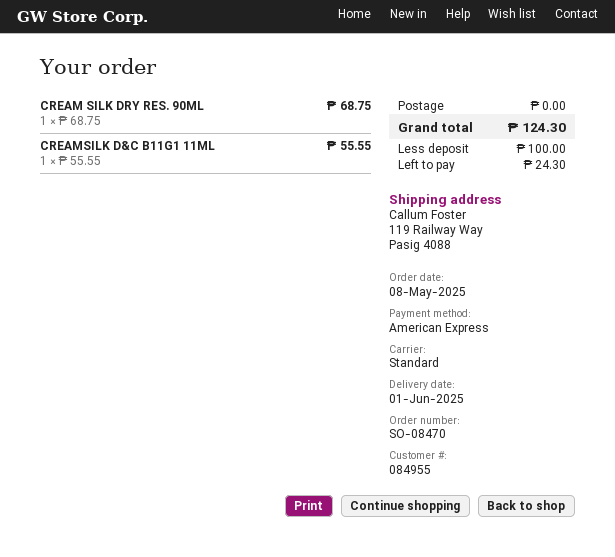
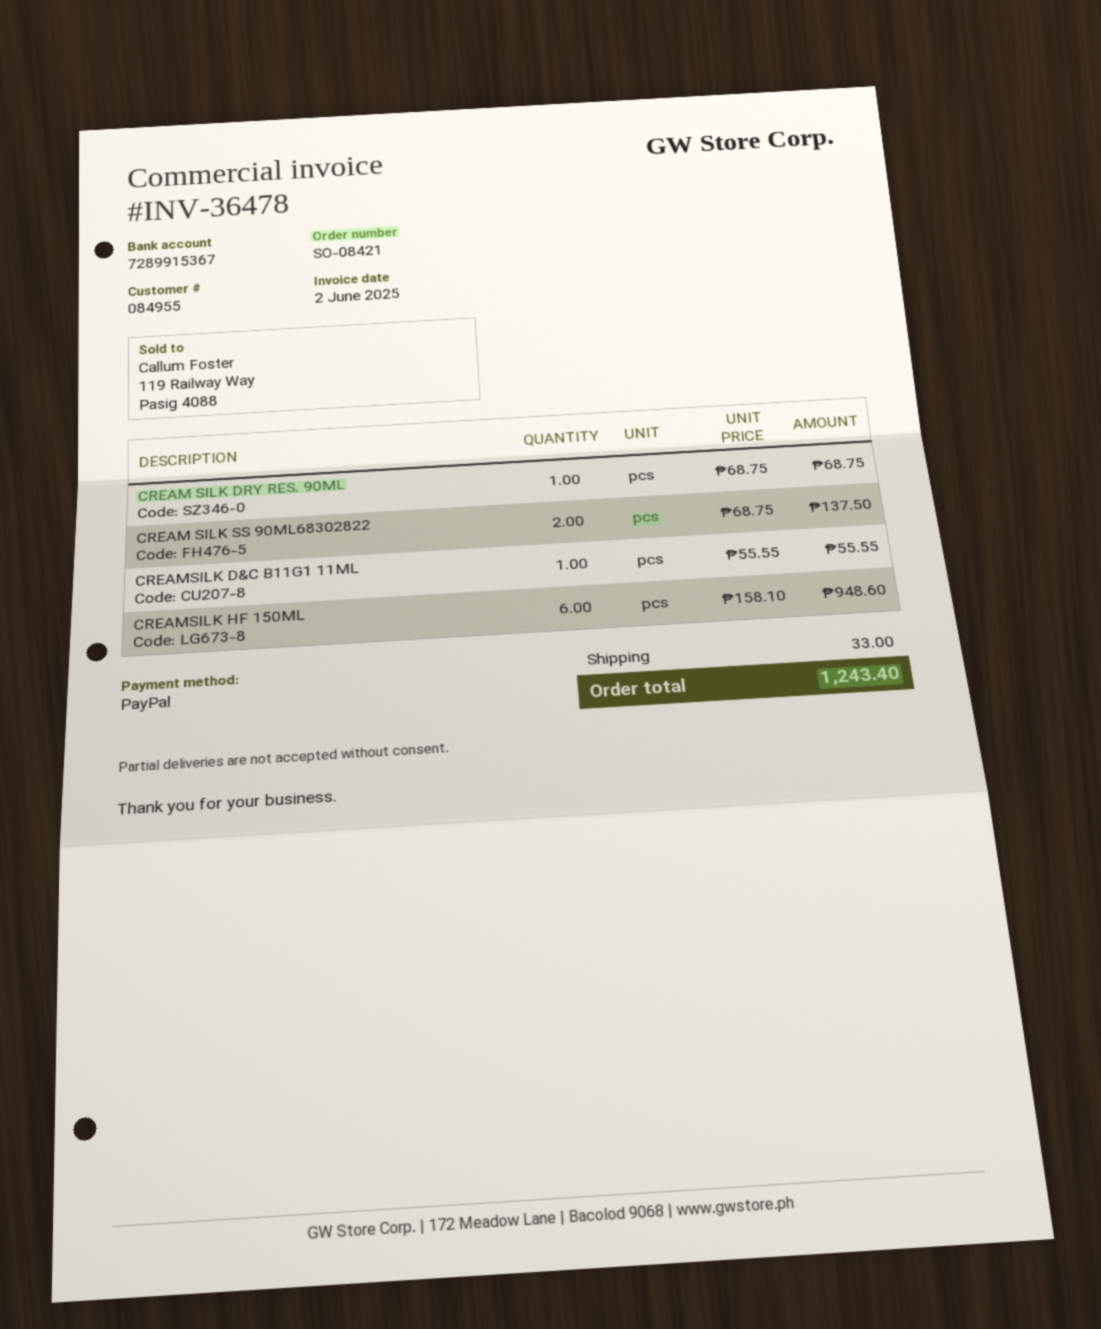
order number: SO-08470 -> SO-08421
payment method: American Express -> PayPal
CREAM SILK SS 90ML68302822: none -> 2 x 68.75 = 137.50
CREAMSILK HF 150ML: none -> 6 x 158.10 = 948.60
shipping: 0.00 -> 33.00
total: 124.30 -> 1243.40

